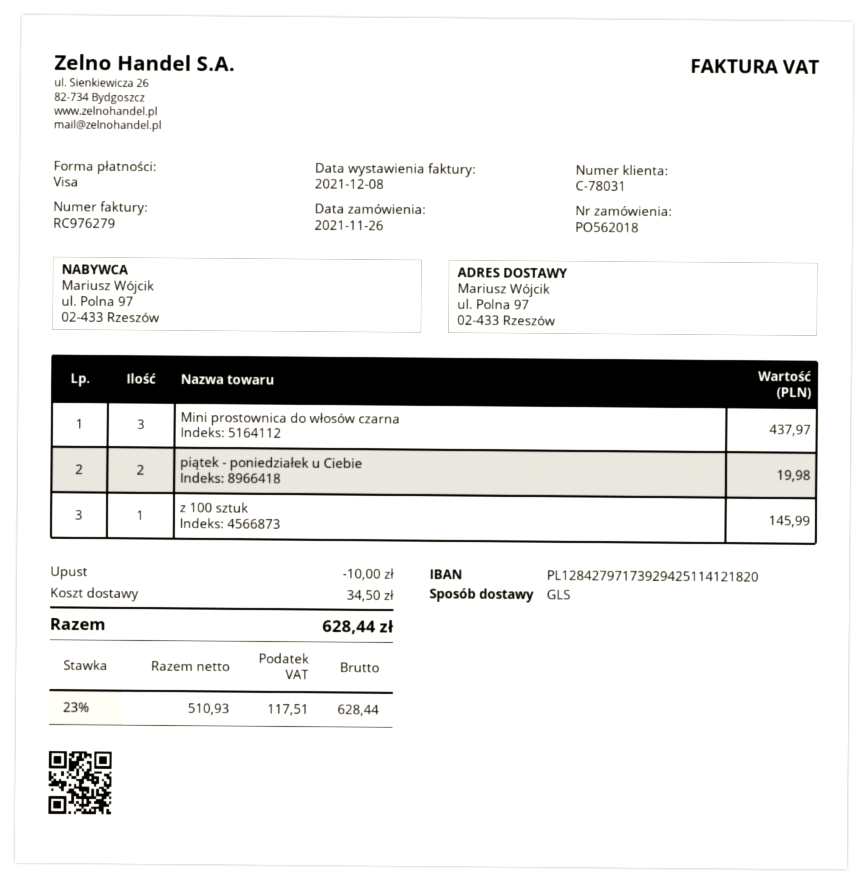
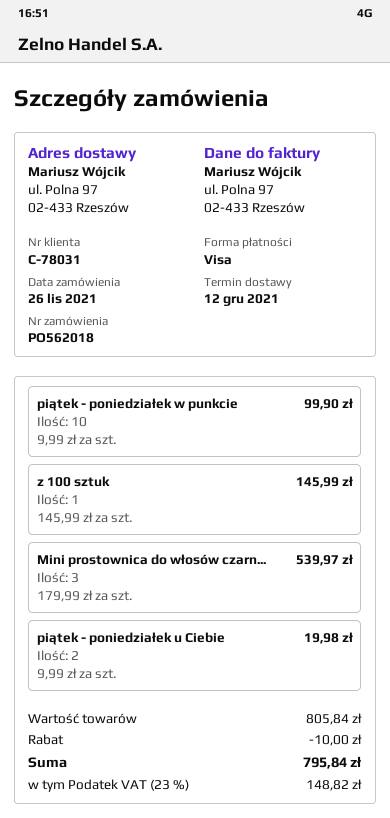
Mini prostownica do włosów czarna: 3 for 437.97 -> 3 for 539.97
piątek - poniedziałek w punkcie: none -> 10 for 99.90
shipping: 34.50 -> none
tax: 23% = 117.51 -> 23% = 148.82
total: 628.44 -> 795.84

